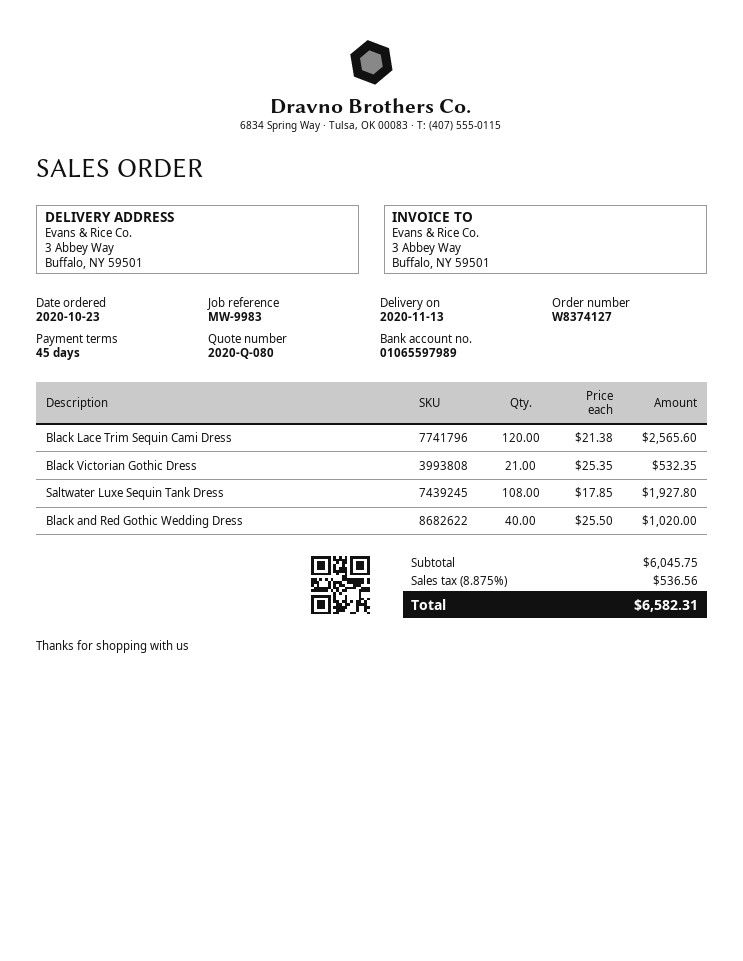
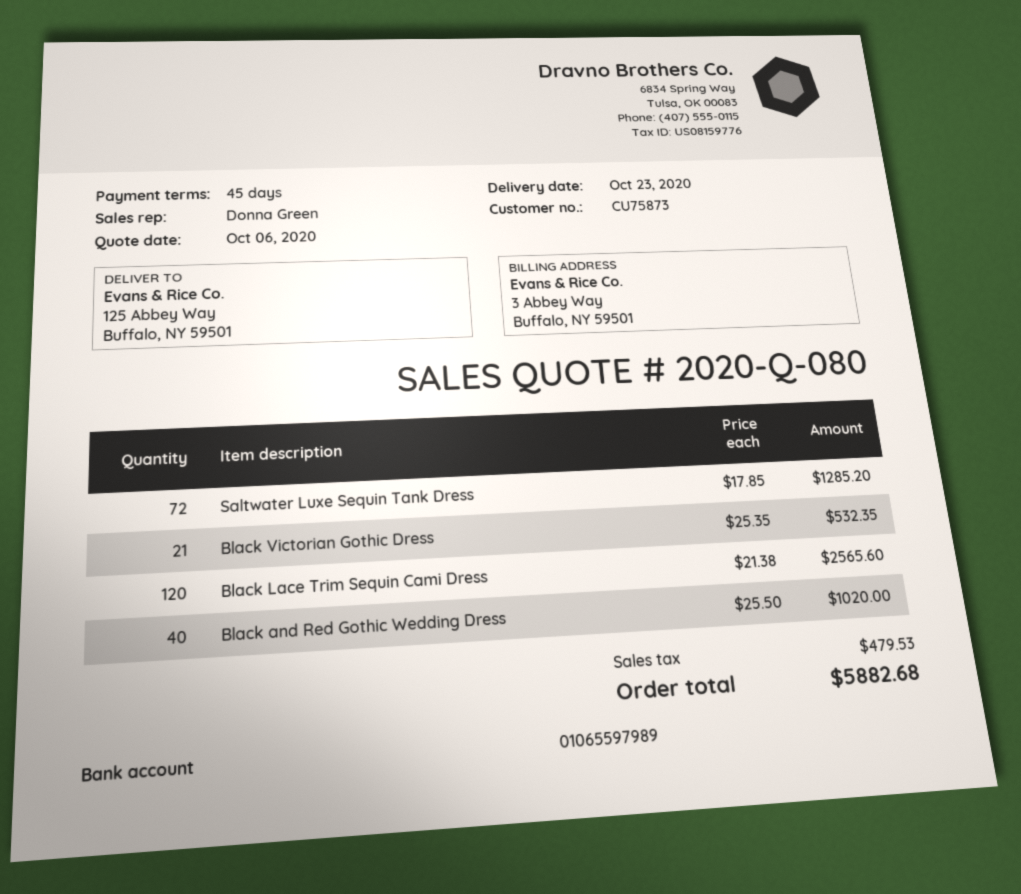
delivery date: 2020-11-13 -> 2020-10-23
ship to: 3 Abbey Way, Buffalo, NY 59501 -> 125 Abbey Way, Buffalo, NY 59501
Saltwater Luxe Sequin Tank Dress: 108 x 17.85 = 1927.80 -> 72 x 17.85 = 1285.20
tax: 536.56 -> 479.53
total: 6582.31 -> 5882.68

